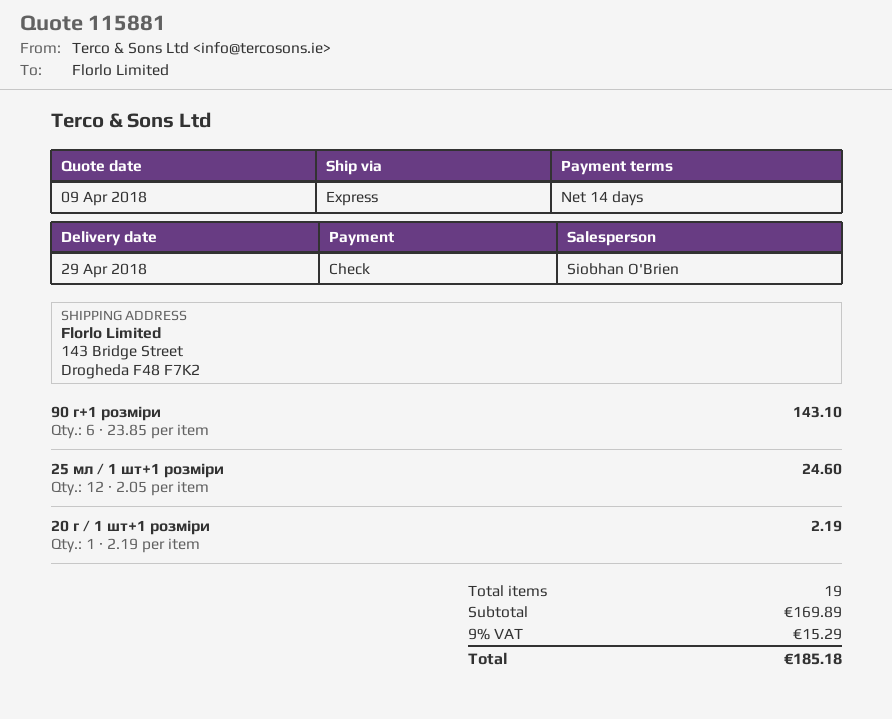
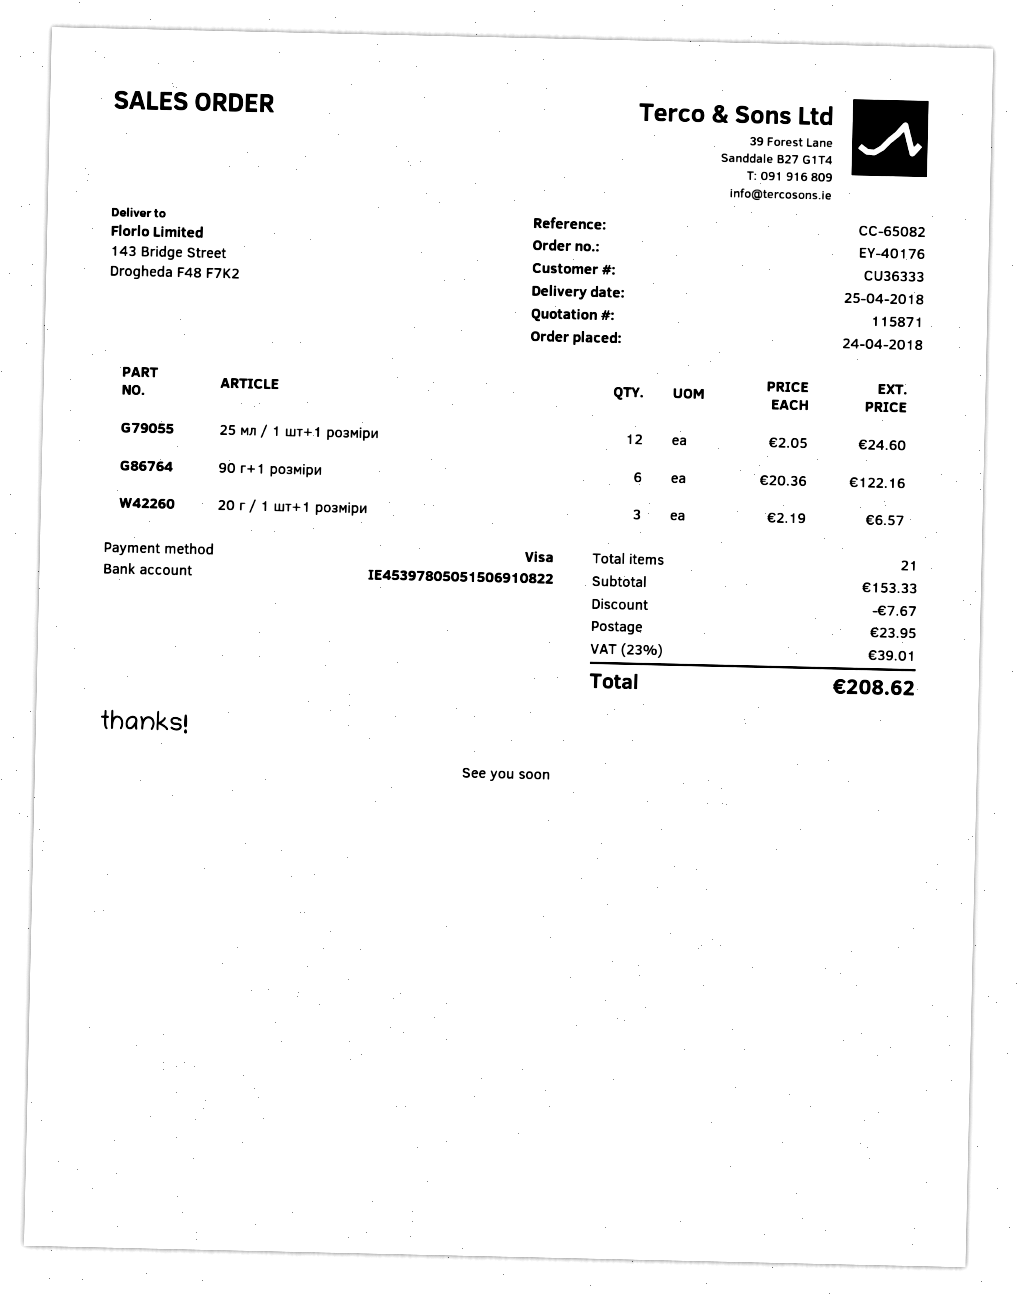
quote number: 115881 -> 115871
delivery date: 2018-04-29 -> 2018-04-25
payment method: cheque -> Visa
90 г+1 розміри: 6 x 23.85 = 143.10 -> 6 x 20.36 = 122.16
20 г / 1 шт+1 розміри: 1 x 2.19 = 2.19 -> 3 x 2.19 = 6.57
total quantity: 19 -> 21
subtotal: 169.89 -> 153.33
discount: none -> 7.67
shipping: none -> 23.95
tax: 9% = 15.29 -> 23% = 39.01
total: 185.18 -> 208.62

